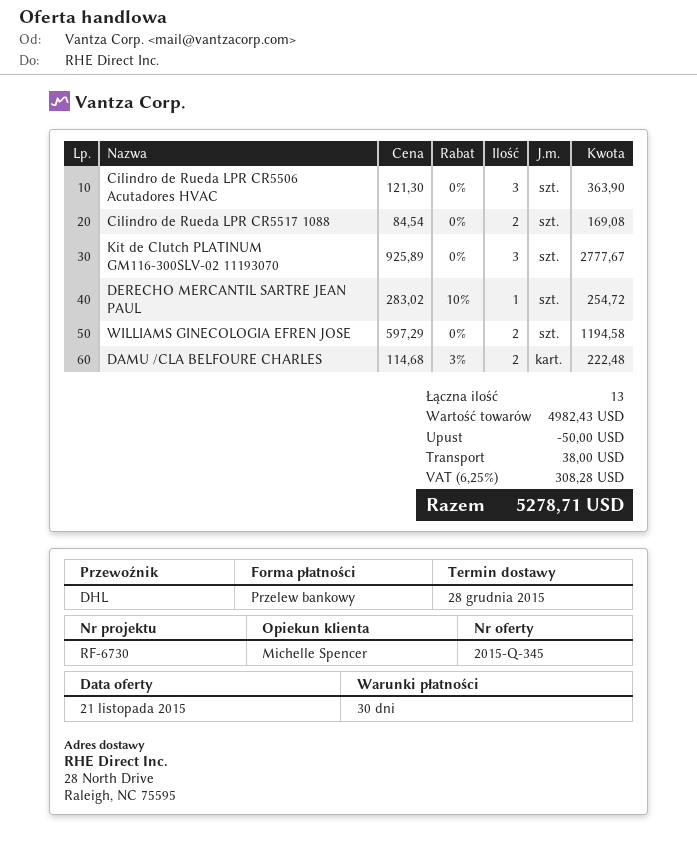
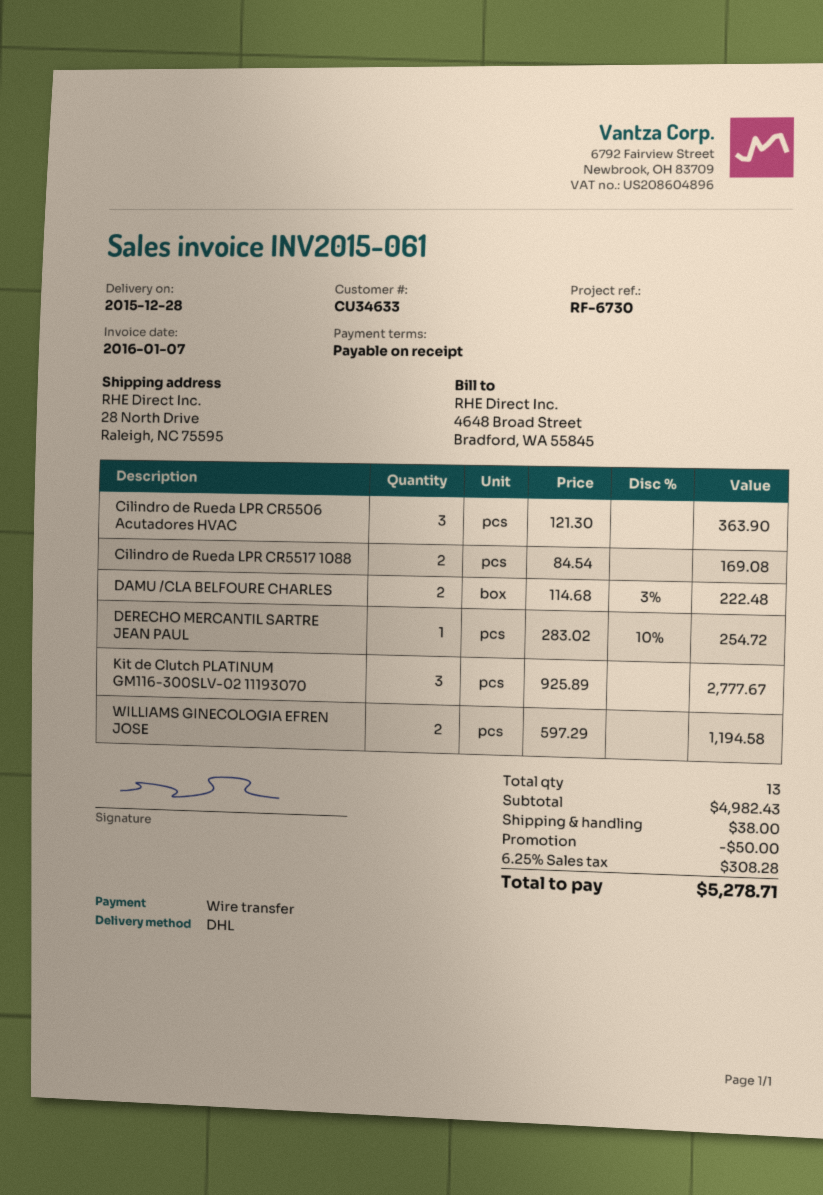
payment terms: 30 days -> on receipt

